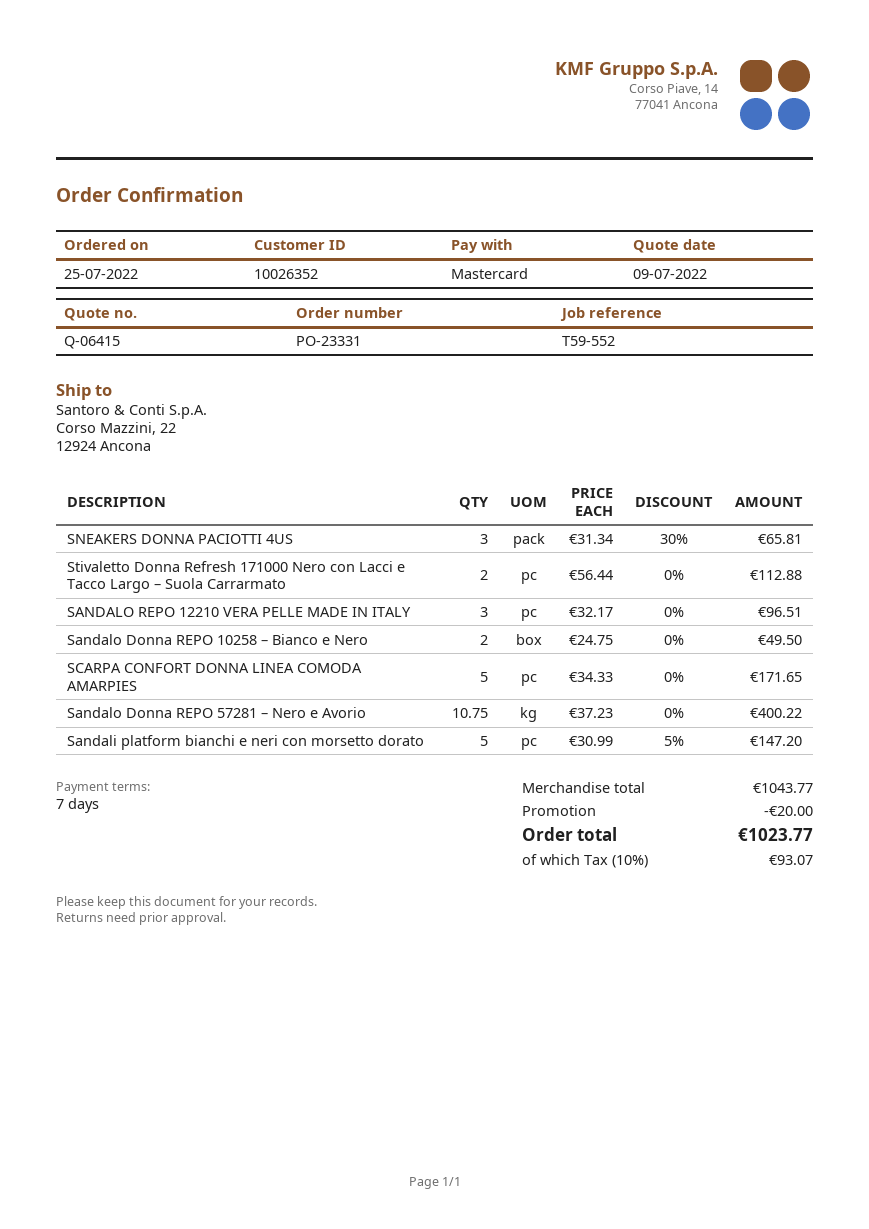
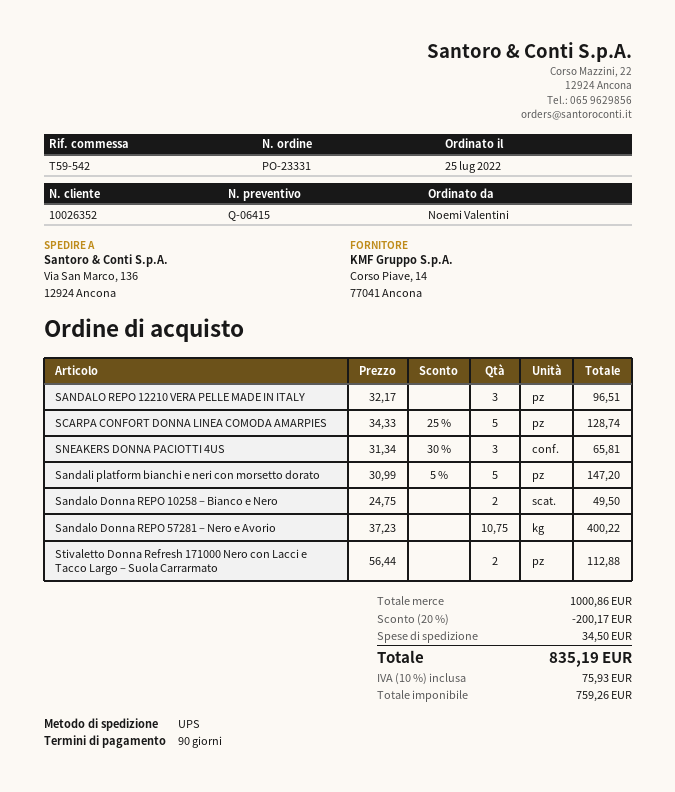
payment terms: 7 days -> 90 days
reference: T59-552 -> T59-542
ship to: Corso Mazzini, 22, 12924 Ancona -> Via San Marco, 136, 12924 Ancona
SCARPA CONFORT DONNA LINEA COMODA AMARPIES: 5 x 34.33 = 171.65 -> 5 x 34.33 - 25% = 128.74
subtotal: 1043.77 -> 1000.86
discount: 20.00 -> 200.17
shipping: none -> 34.50
tax: 10% = 93.07 -> 10% = 75.93
total: 1023.77 -> 835.19

